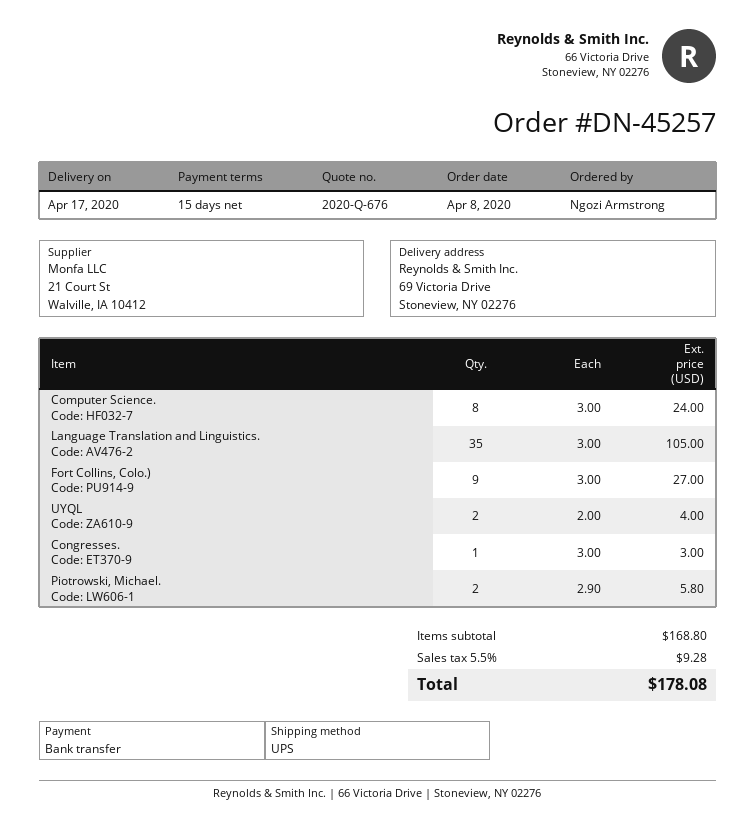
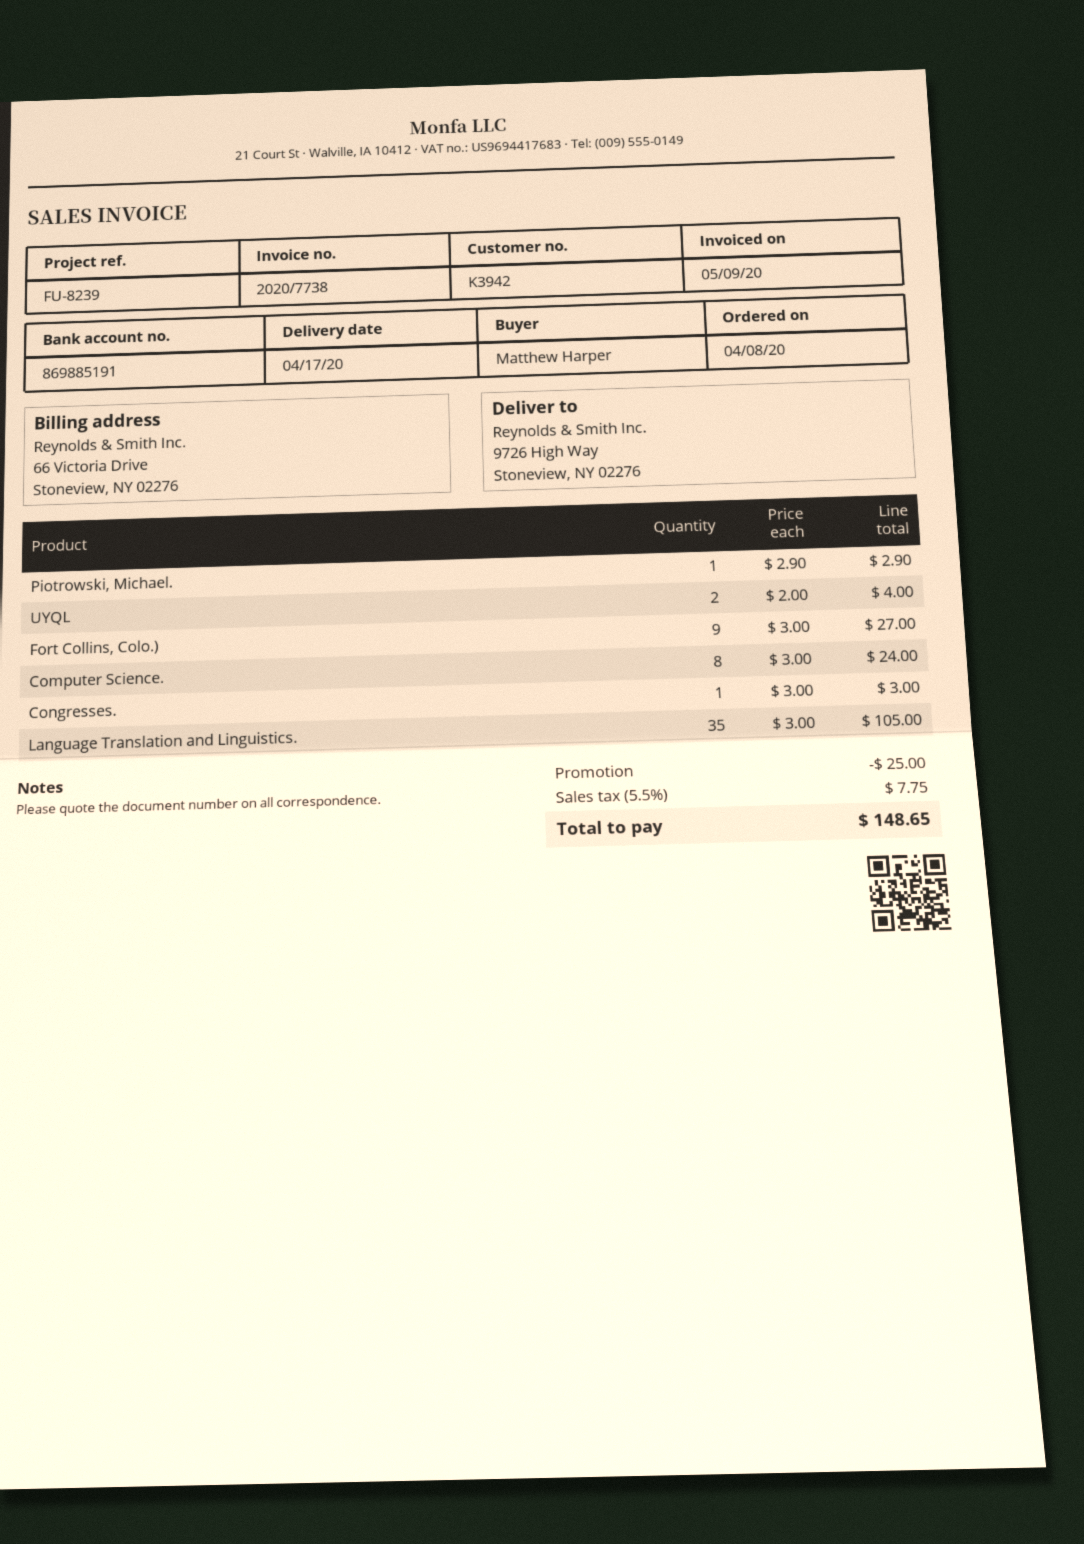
ordered by: Ngozi Armstrong -> Matthew Harper
ship to: 69 Victoria Drive, Stoneview, NY 02276 -> 9726 High Way, Stoneview, NY 02276
Piotrowski, Michael.: 2 x 2.90 = 5.80 -> 1 x 2.90 = 2.90
discount: none -> 25.00
tax: 5.5% = 9.28 -> 5.5% = 7.75
total: 178.08 -> 148.65

